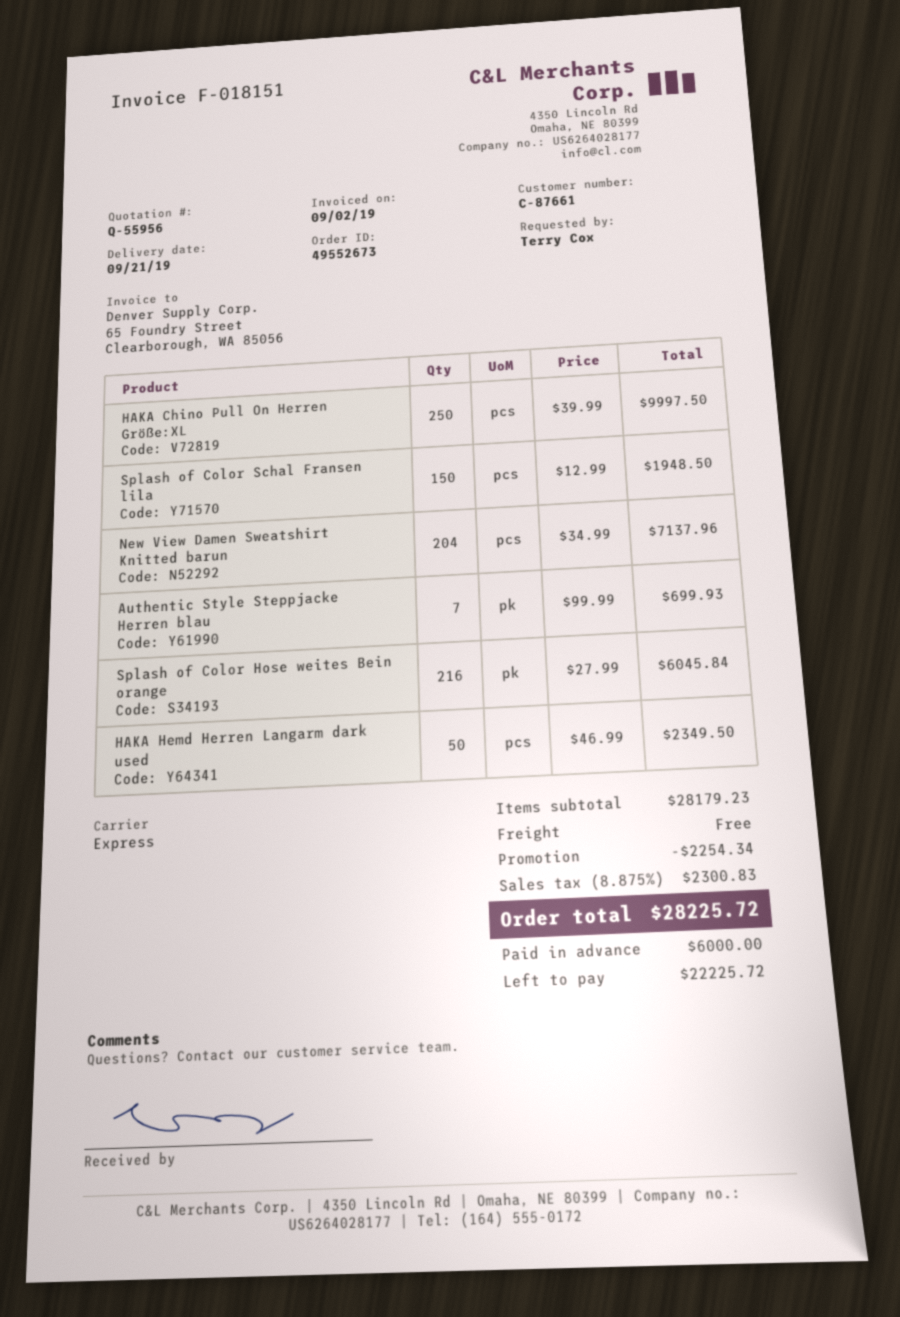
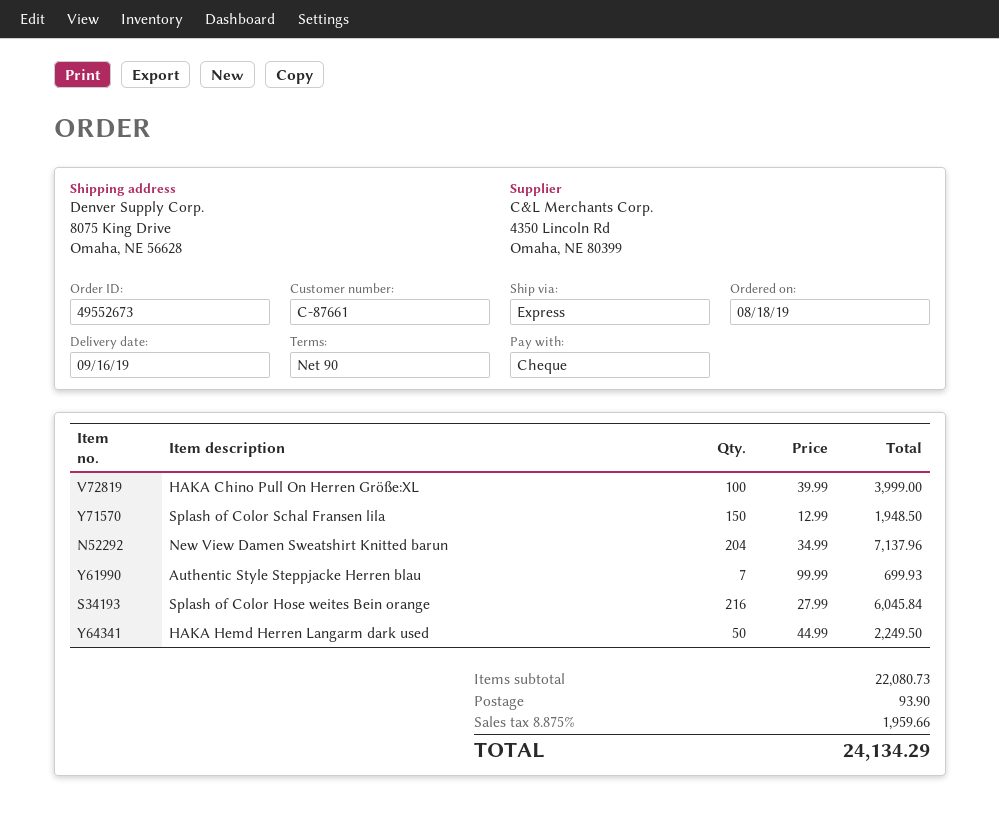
delivery date: 2019-09-21 -> 2019-09-16
HAKA Chino Pull On Herren Größe:XL: 250 x 39.99 = 9997.50 -> 100 x 39.99 = 3999.00
HAKA Hemd Herren Langarm dark used: 50 x 46.99 = 2349.50 -> 50 x 44.99 = 2249.50
subtotal: 28179.23 -> 22080.73
discount: 2254.34 -> none
shipping: 0.00 -> 93.90
tax: 8.875% = 2300.83 -> 8.875% = 1959.66
total: 28225.72 -> 24134.29

